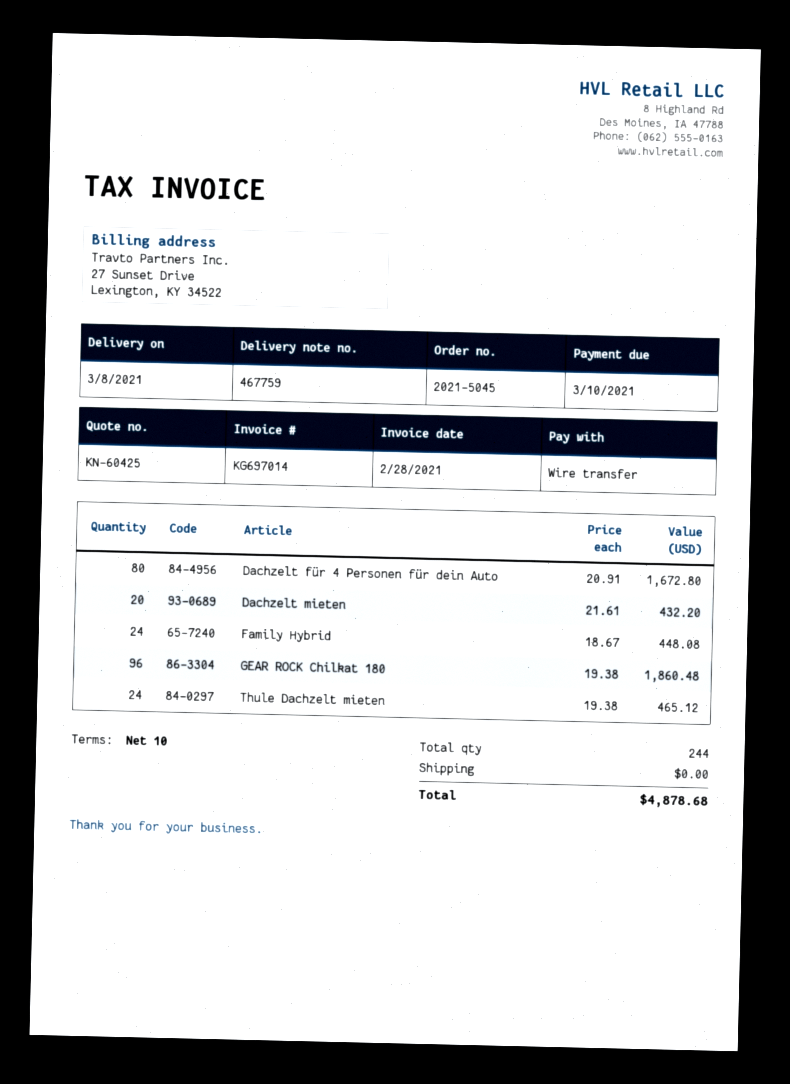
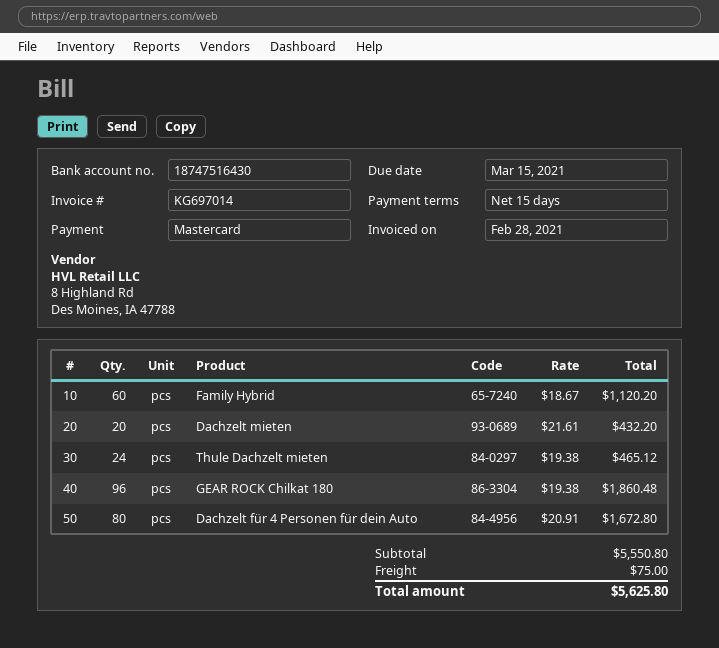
payment terms: 10 days -> 15 days
due date: 2021-03-10 -> 2021-03-15
payment method: bank transfer -> Mastercard
Family Hybrid: 24 x 18.67 = 448.08 -> 60 x 18.67 = 1120.20
shipping: 0.00 -> 75.00
total: 4878.68 -> 5625.80

